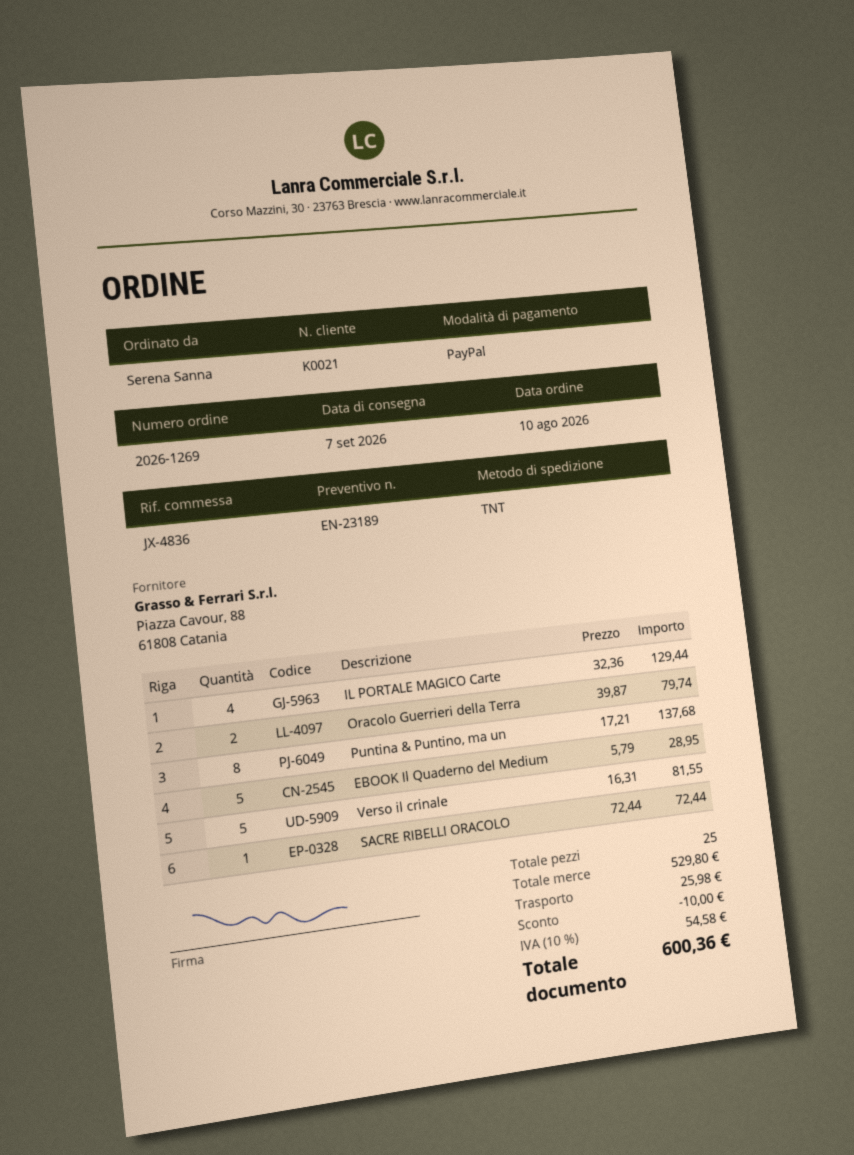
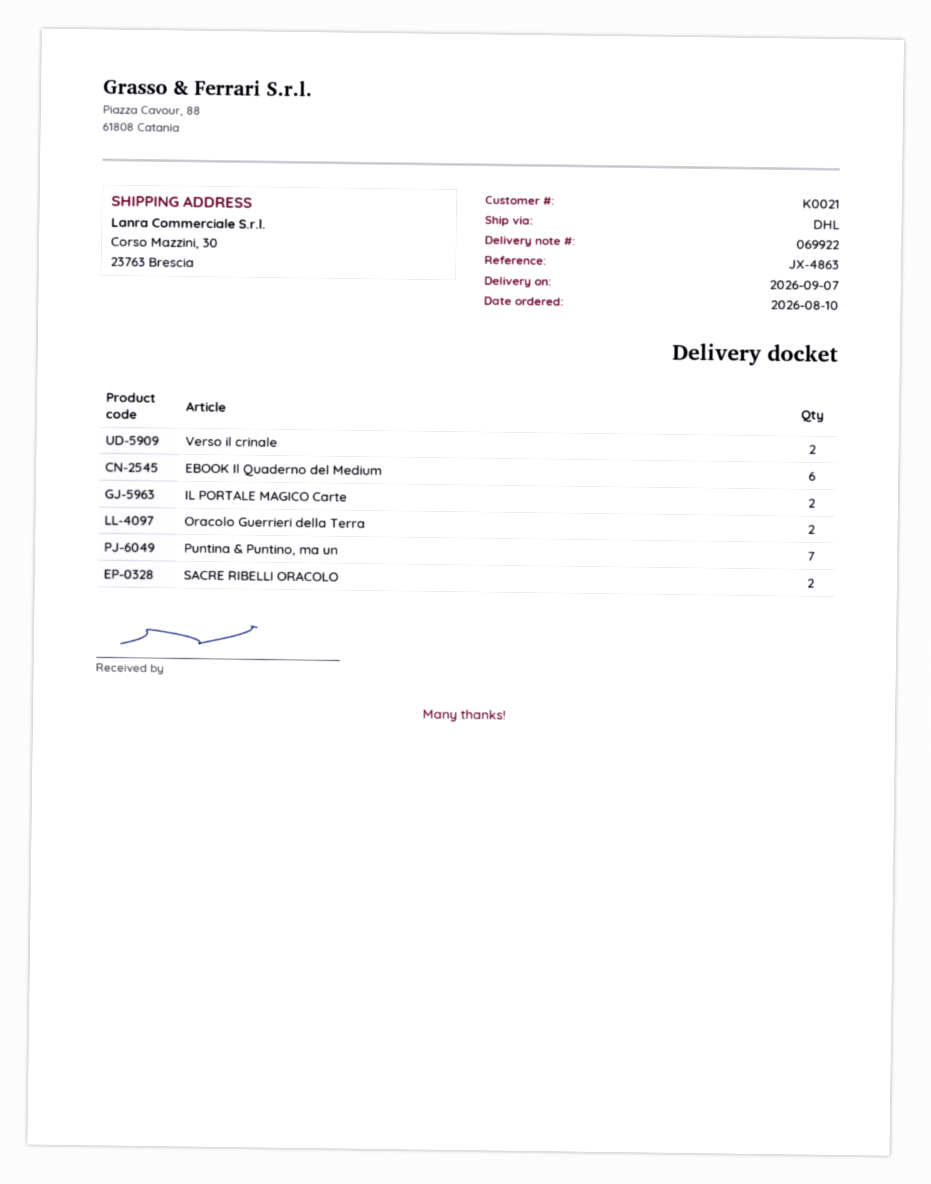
reference: JX-4836 -> JX-4863
shipping method: TNT -> DHL
IL PORTALE MAGICO Carte: 4 -> 2
Puntina & Puntino, ma un: 8 -> 7
EBOOK Il Quaderno del Medium: 5 -> 6
Verso il crinale: 5 -> 2
SACRE RIBELLI ORACOLO: 1 -> 2

